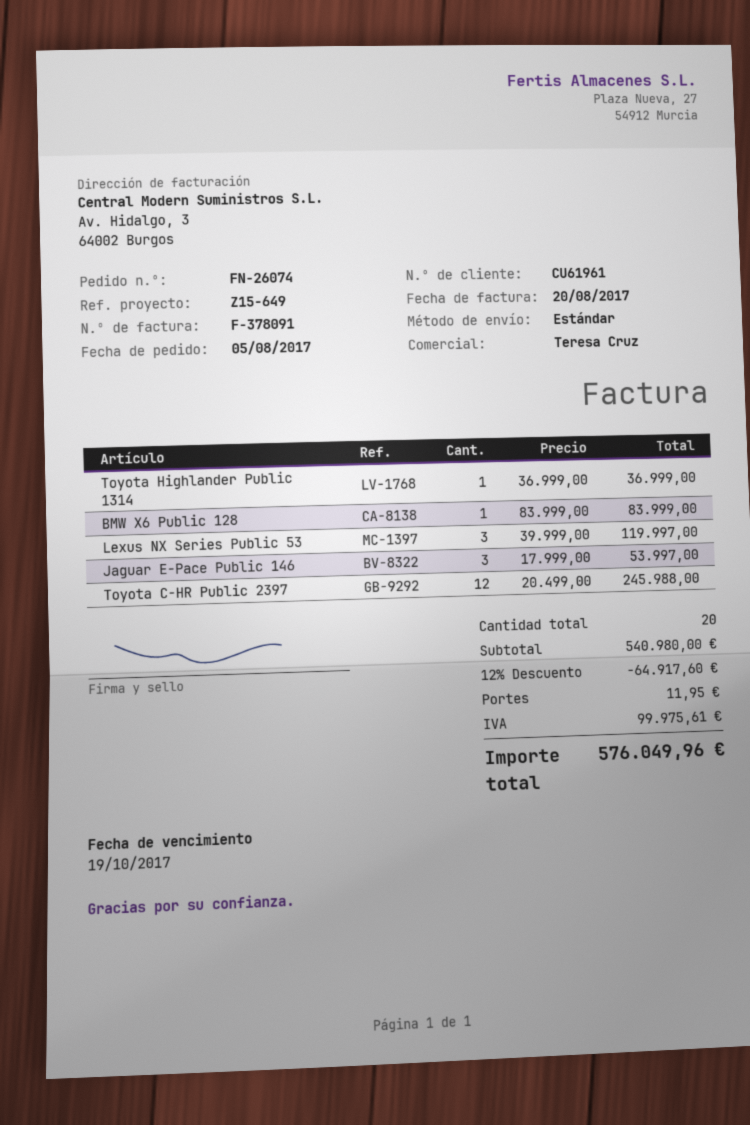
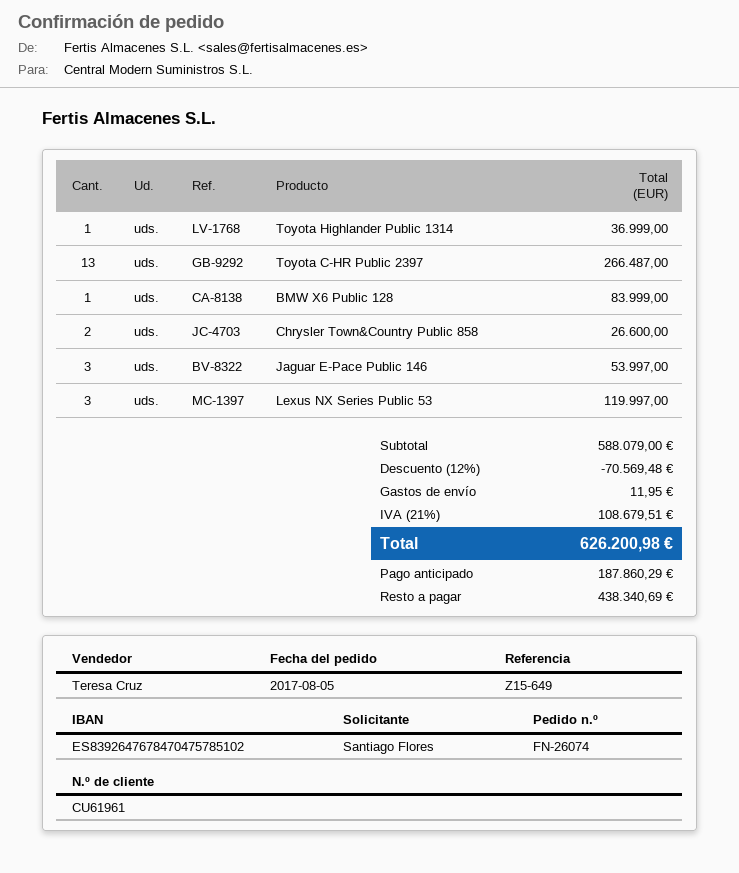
Toyota C-HR Public 2397: 12 for 245988.00 -> 13 for 266487.00
Chrysler Town&Country Public 858: none -> 2 for 26600.00
subtotal: 540980.00 -> 588079.00
discount: 12% = 64917.60 -> 12% = 70569.48
tax: 99975.61 -> 108679.51
total: 576049.96 -> 626200.98

